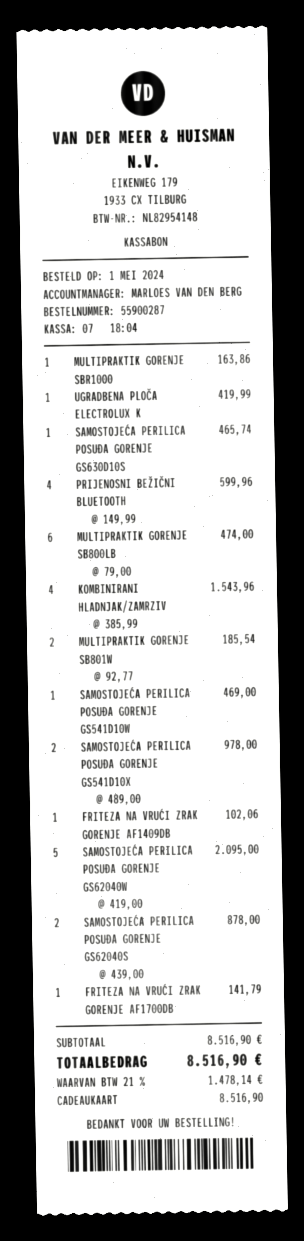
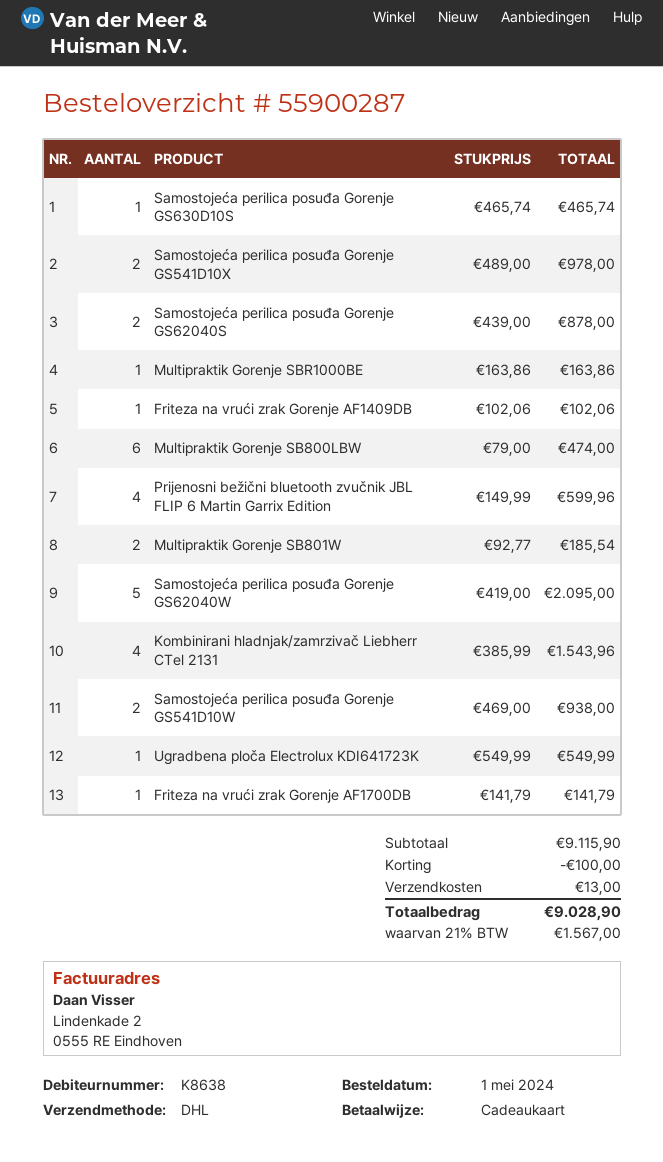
UGRADBENA PLOČA ELECTROLUX K: 1 x 419.99 = 419.99 -> 1 x 549.99 = 549.99
SAMOSTOJEĆA PERILICA POSUĐA GORENJE GS541D10W: 1 x 469.00 = 469.00 -> 2 x 469.00 = 938.00
subtotal: 8516.90 -> 9115.90
discount: none -> 100.00
shipping: none -> 13.00
tax: 21% = 1478.14 -> 21% = 1567.00
total: 8516.90 -> 9028.90

